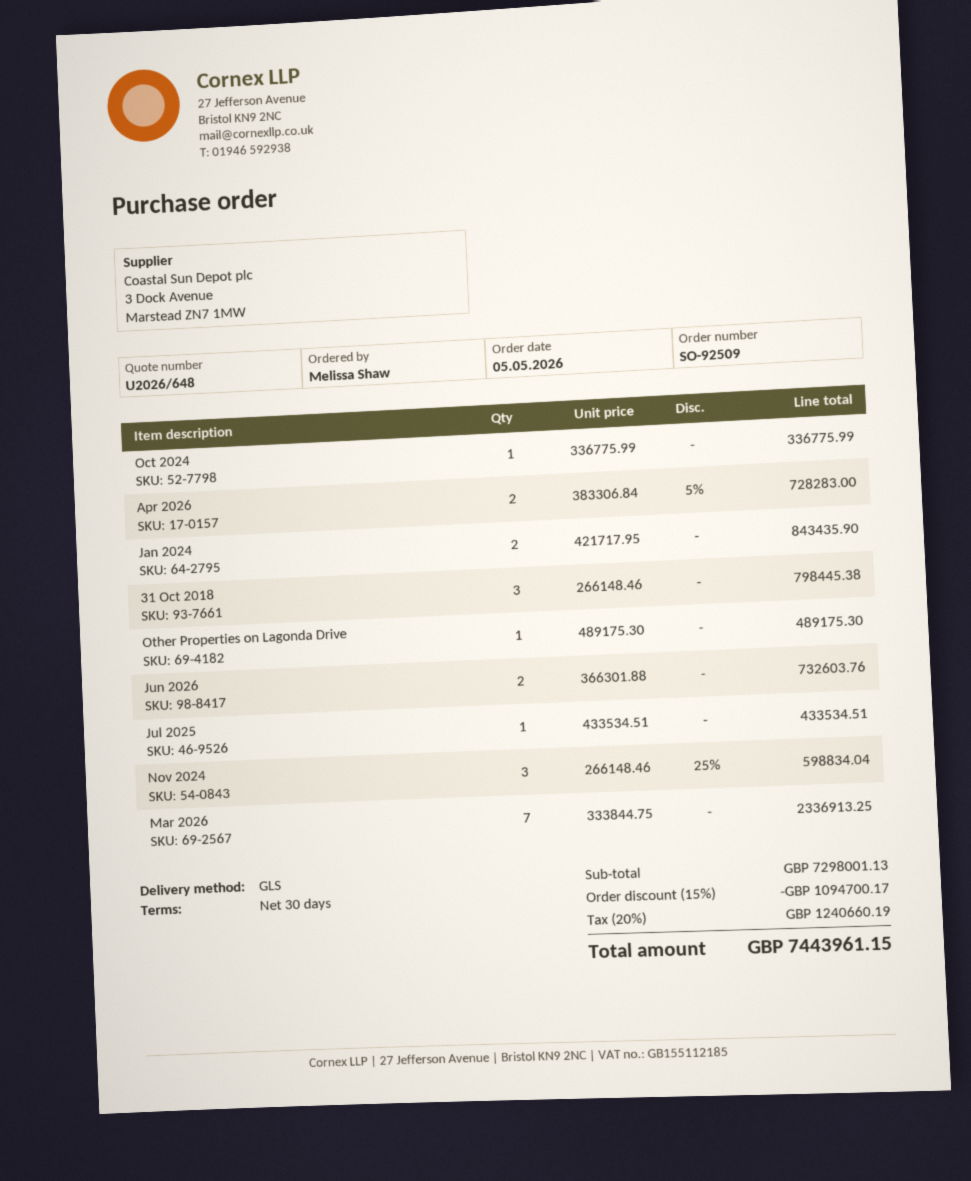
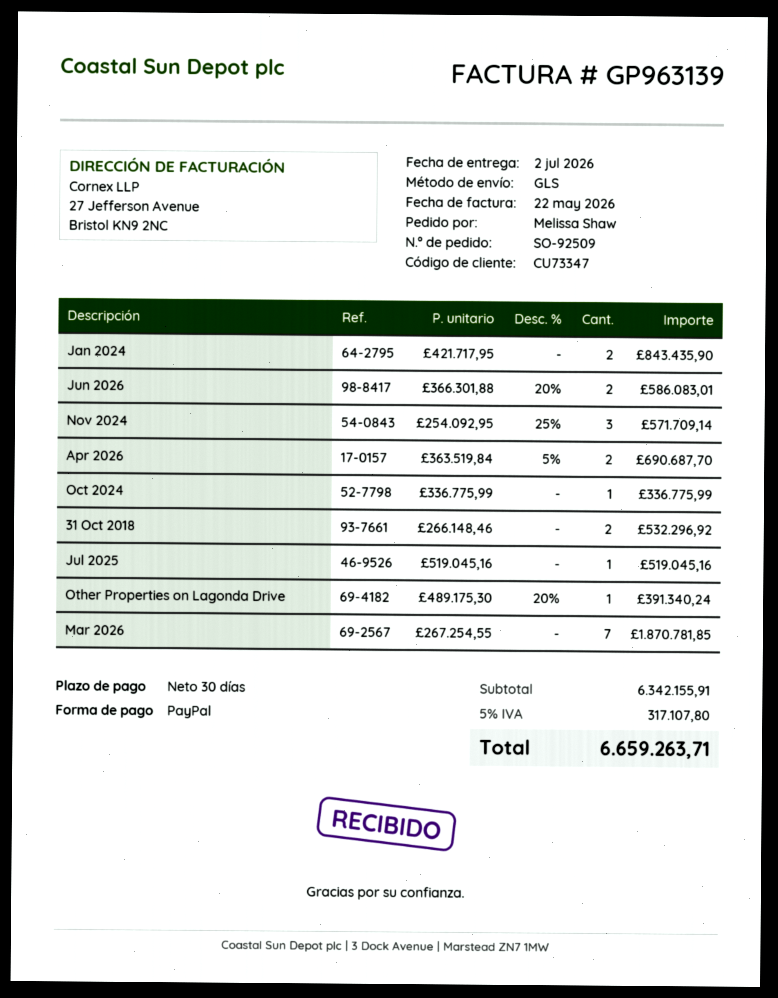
Apr 2026: 2 x 383306.84 - 5% = 728283.00 -> 2 x 363519.84 - 5% = 690687.70
31 Oct 2018: 3 x 266148.46 = 798445.38 -> 2 x 266148.46 = 532296.92
Other Properties on Lagonda Drive: 1 x 489175.30 = 489175.30 -> 1 x 489175.30 - 20% = 391340.24
Jun 2026: 2 x 366301.88 = 732603.76 -> 2 x 366301.88 - 20% = 586083.01
Jul 2025: 1 x 433534.51 = 433534.51 -> 1 x 519045.16 = 519045.16
Nov 2024: 3 x 266148.46 - 25% = 598834.04 -> 3 x 254092.95 - 25% = 571709.14
Mar 2026: 7 x 333844.75 = 2336913.25 -> 7 x 267254.55 = 1870781.85
subtotal: 7298001.13 -> 6342155.91
discount: 15% = 1094700.17 -> none
tax: 20% = 1240660.19 -> 5% = 317107.80
total: 7443961.15 -> 6659263.71

